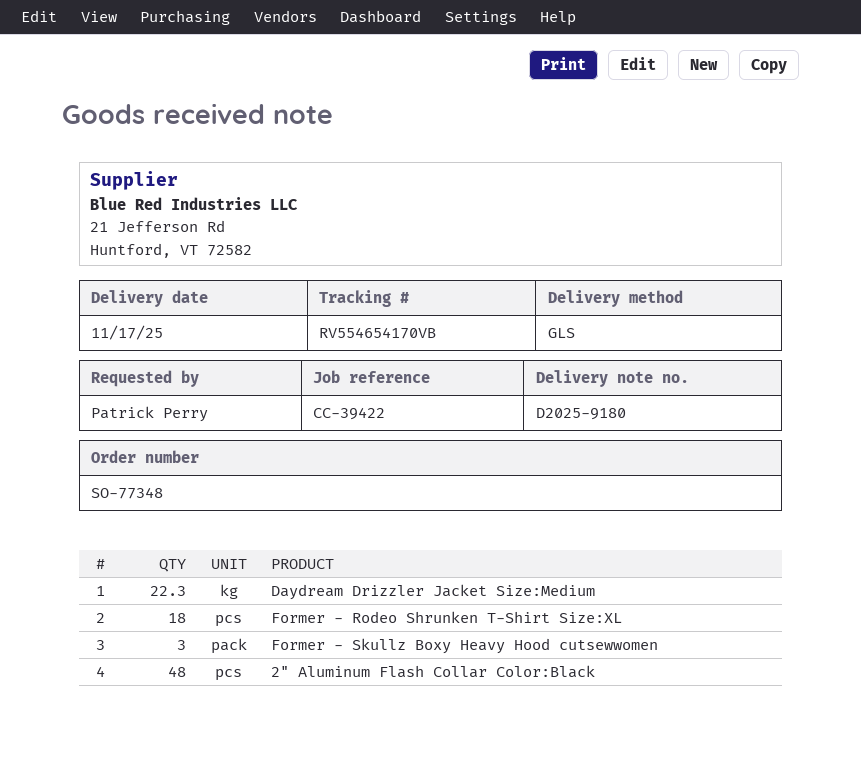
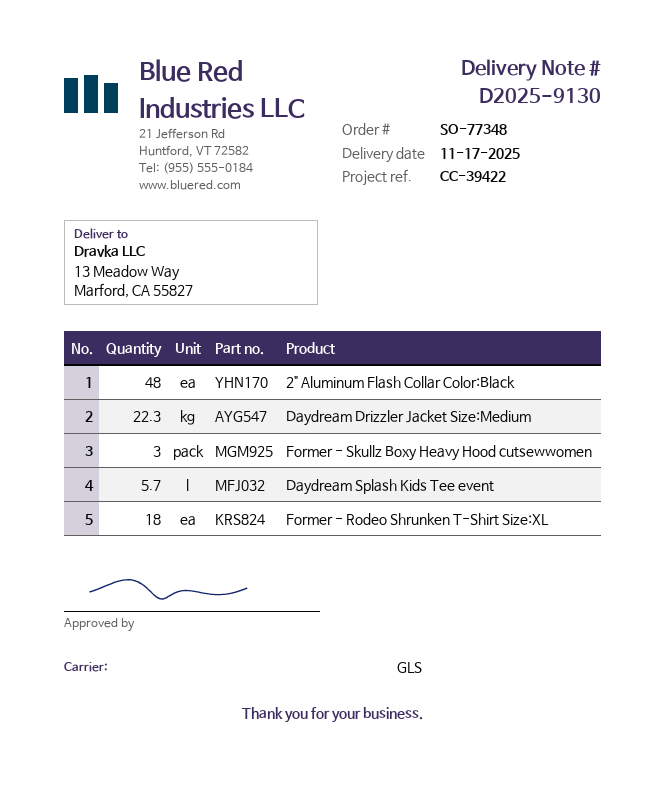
delivery note number: D2025-9180 -> D2025-9130
Daydream Splash Kids Tee event: none -> 5.7

